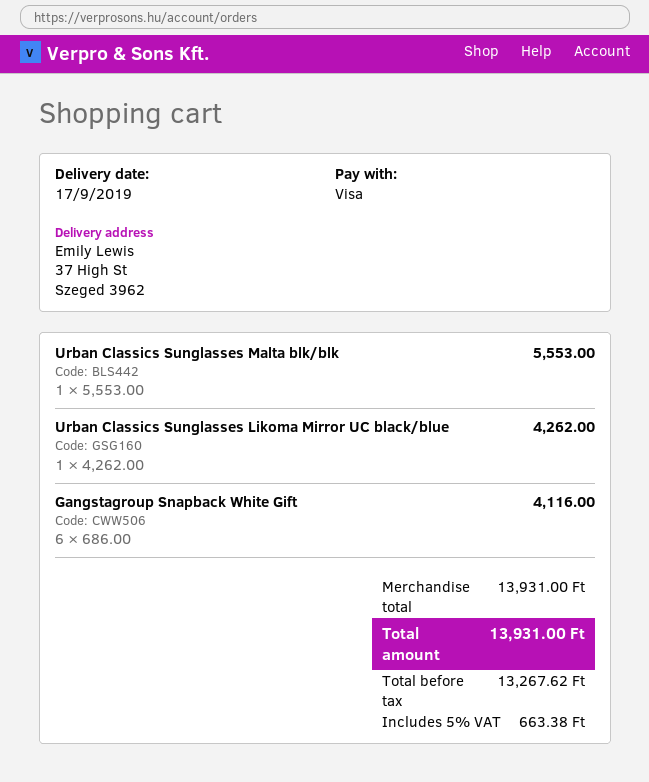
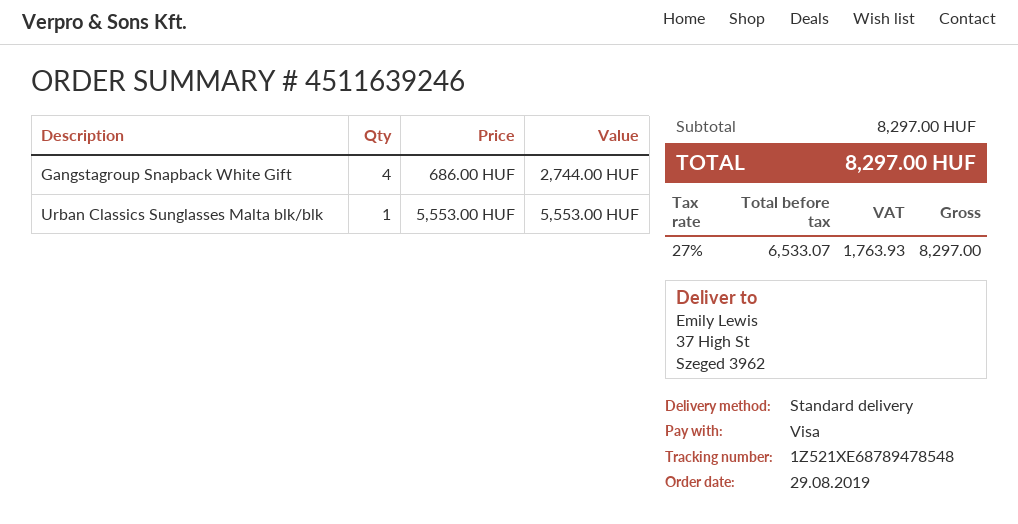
Urban Classics Sunglasses Likoma Mirror UC black/blue: 1 x 4262.00 = 4262.00 -> none
Gangstagroup Snapback White Gift: 6 x 686.00 = 4116.00 -> 4 x 686.00 = 2744.00
subtotal: 13931.00 -> 8297.00
net: 13267.62 -> 6533.07
tax: 5% = 663.38 -> 27% = 1763.93
total: 13931.00 -> 8297.00

